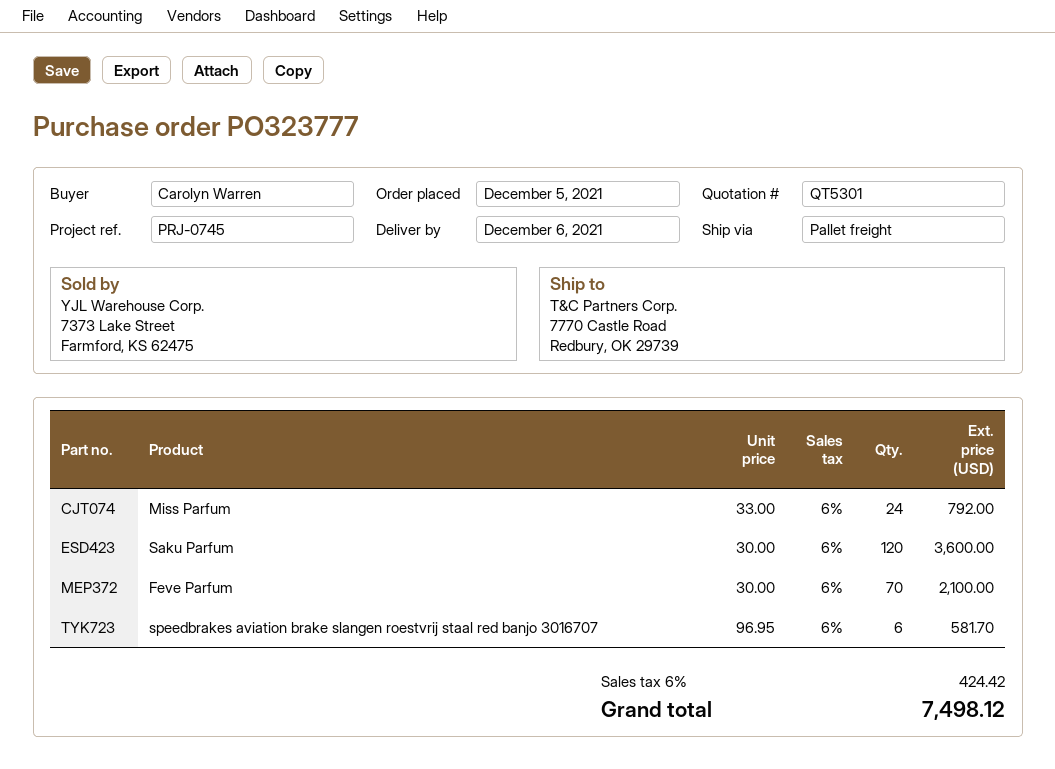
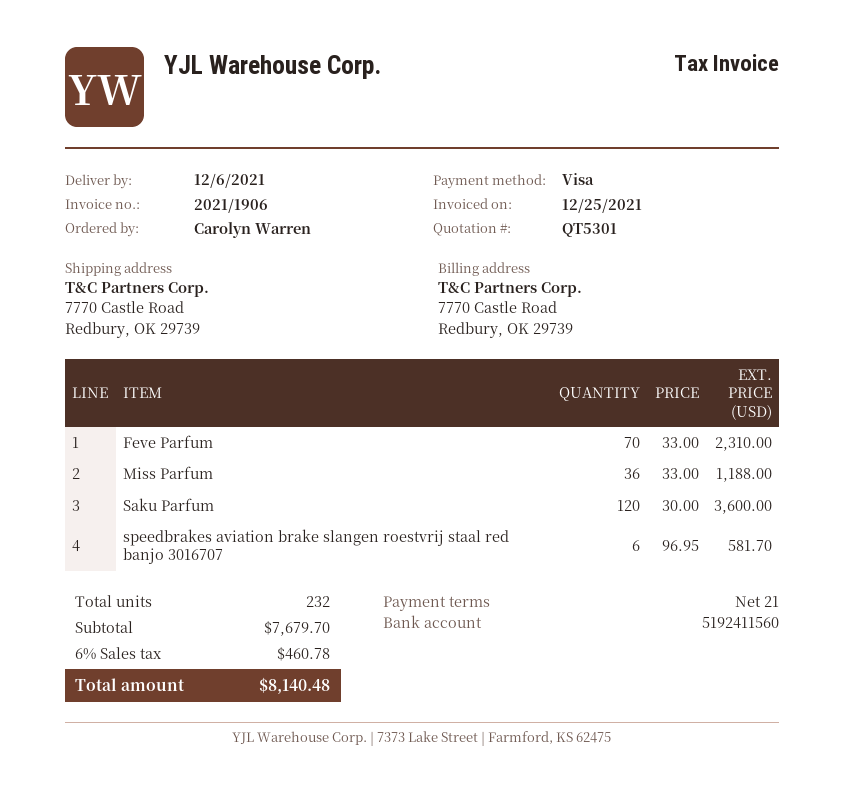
Miss Parfum: 24 x 33.00 = 792.00 -> 36 x 33.00 = 1188.00
Feve Parfum: 70 x 30.00 = 2100.00 -> 70 x 33.00 = 2310.00
tax: 6% = 424.42 -> 6% = 460.78
total: 7498.12 -> 8140.48

